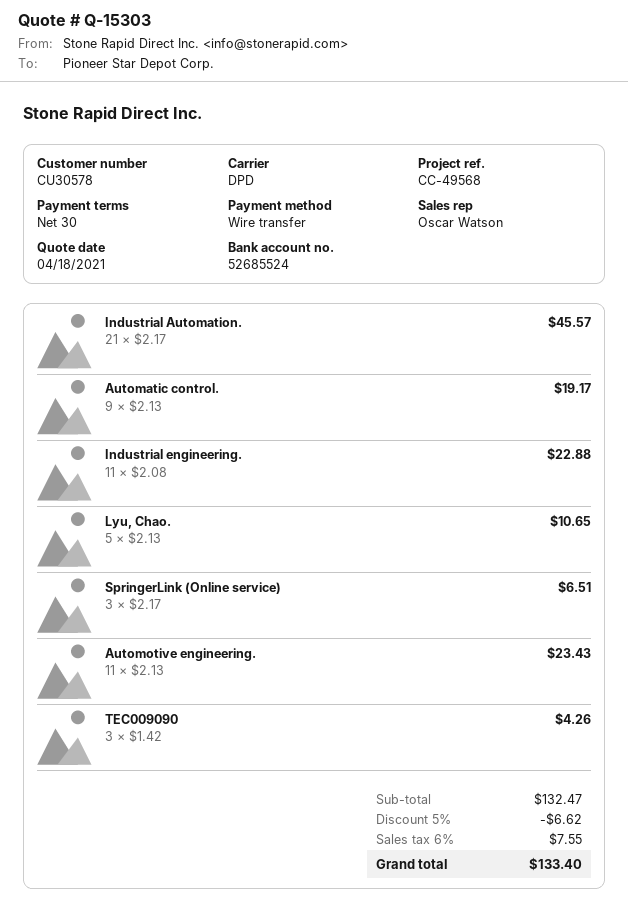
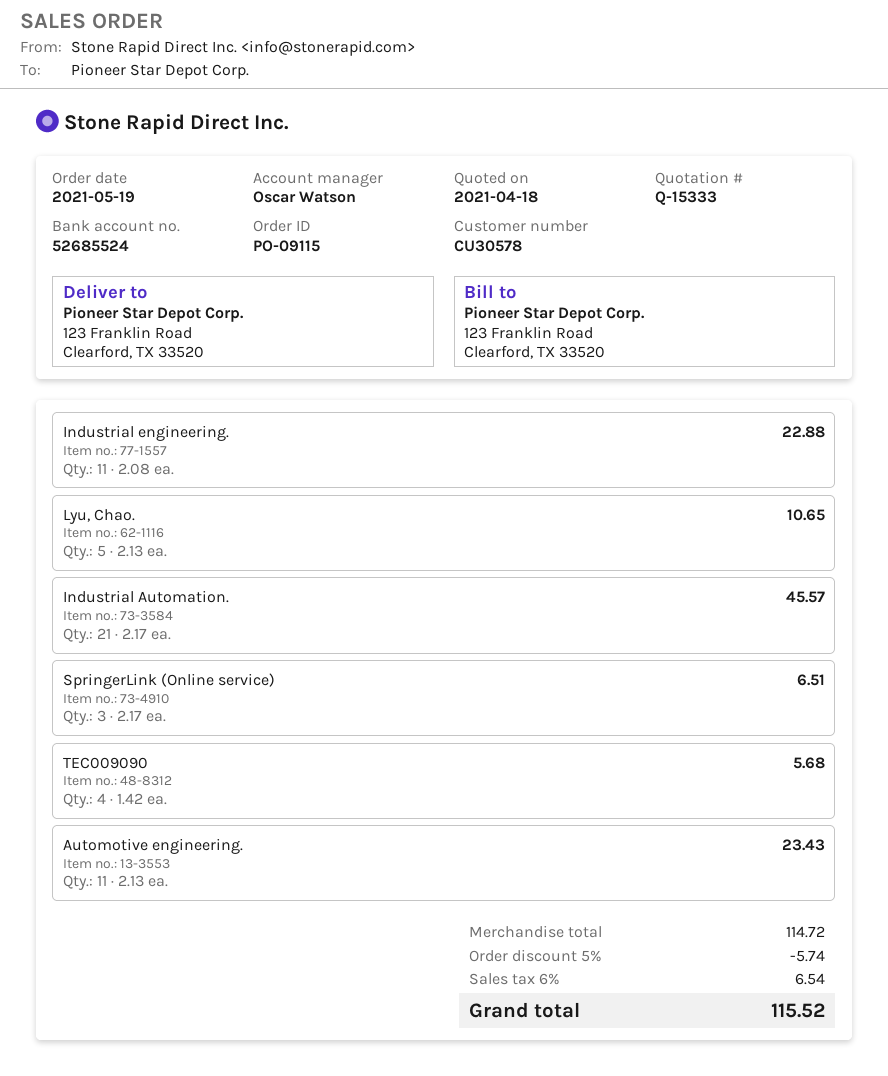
quote number: Q-15303 -> Q-15333
Automatic control.: 9 x 2.13 = 19.17 -> none
TEC009090: 3 x 1.42 = 4.26 -> 4 x 1.42 = 5.68
subtotal: 132.47 -> 114.72
discount: 5% = 6.62 -> 5% = 5.74
tax: 6% = 7.55 -> 6% = 6.54
total: 133.40 -> 115.52

